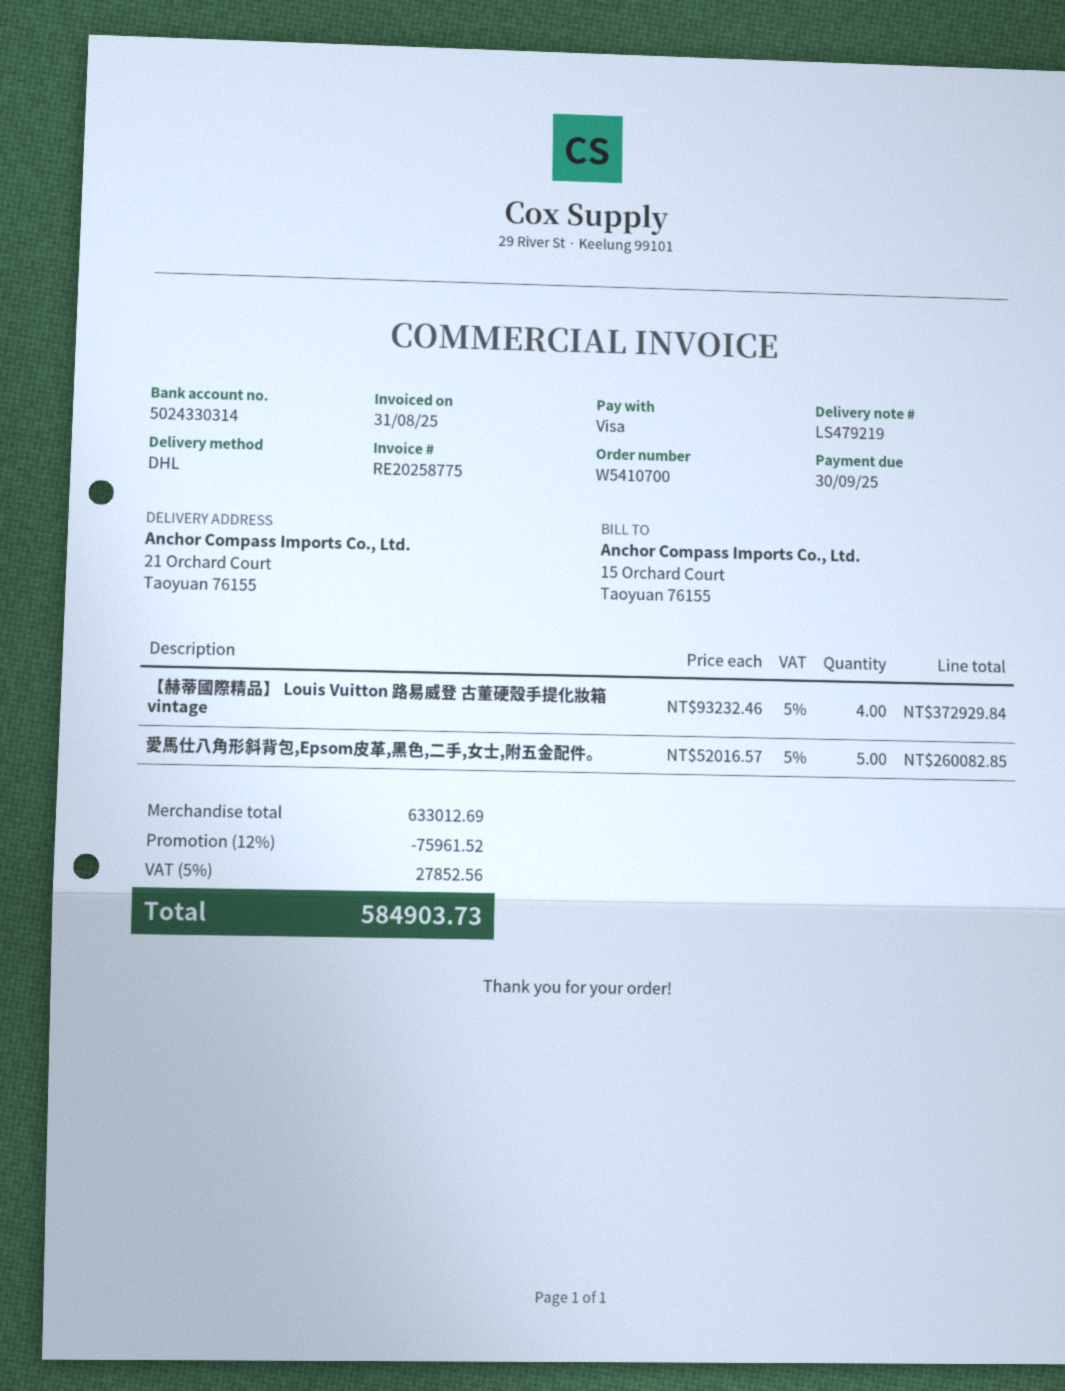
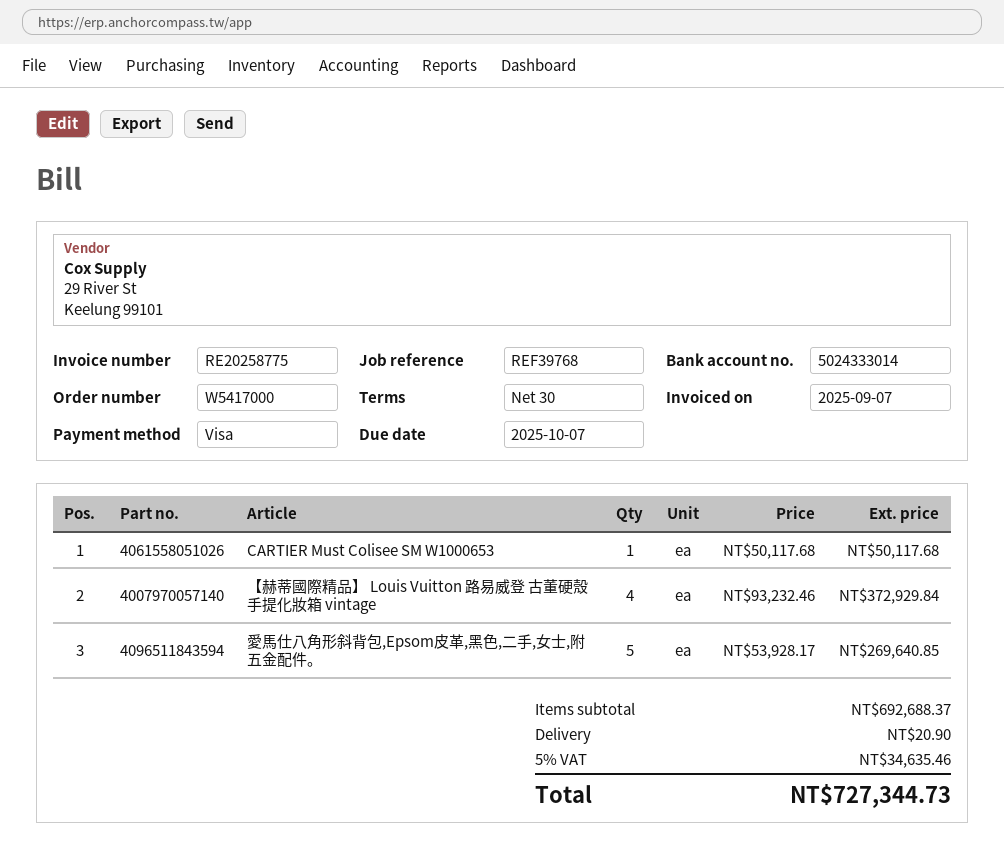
order number: W5410700 -> W5417000
invoice date: 2025-08-31 -> 2025-09-07
due date: 2025-09-30 -> 2025-10-07
bank account: 5024330314 -> 5024333014
愛馬仕八角形斜背包,Epsom皮革,黑色,二手,女士,附五金配件。: 5 x 52016.57 = 260082.85 -> 5 x 53928.17 = 269640.85
CARTIER Must Colisee SM W1000653: none -> 1 x 50117.68 = 50117.68
subtotal: 633012.69 -> 692688.37
discount: 12% = 75961.52 -> none
shipping: none -> 20.90
tax: 5% = 27852.56 -> 5% = 34635.46
total: 584903.73 -> 727344.73

